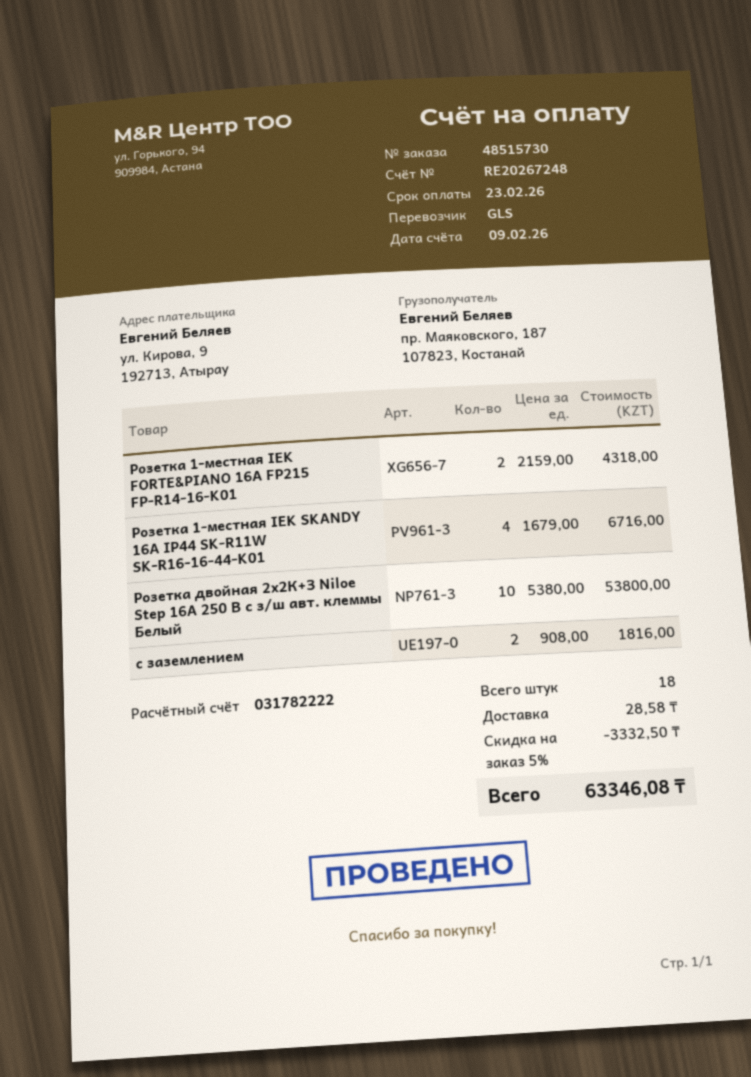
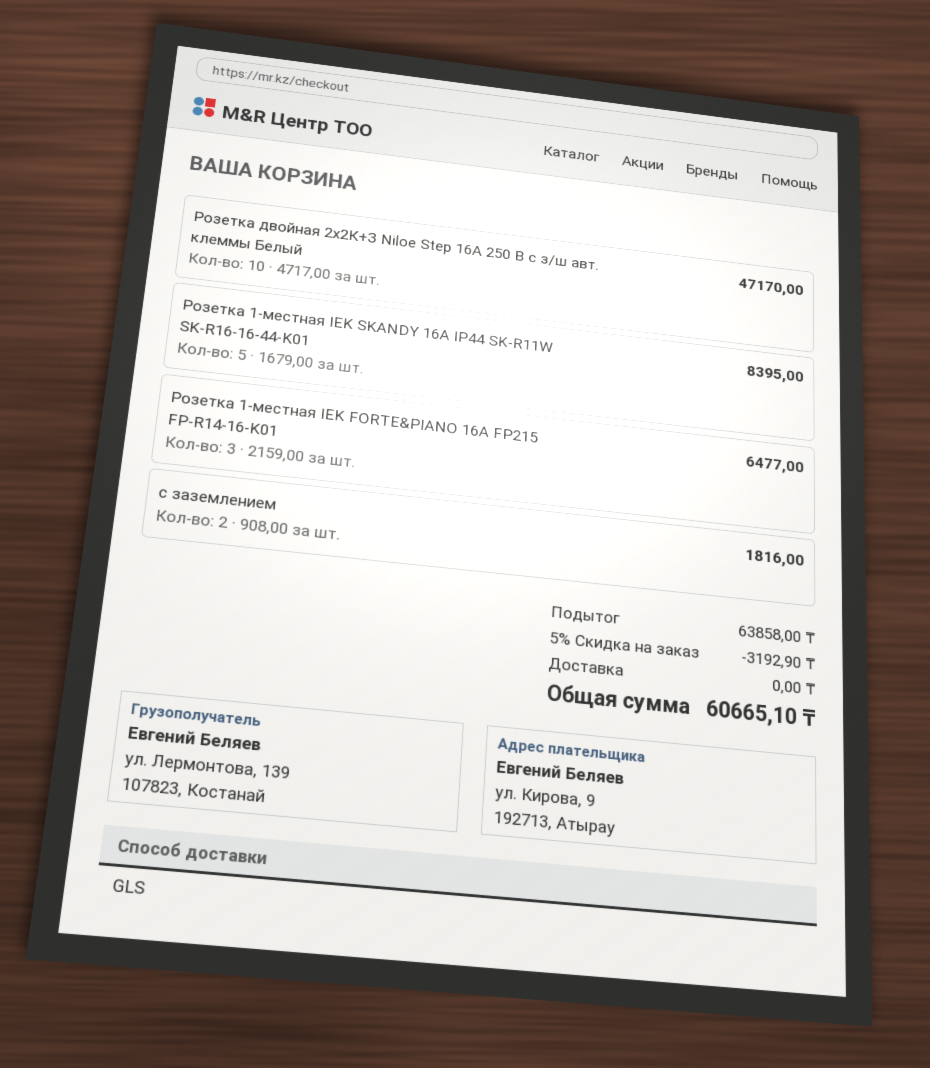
ship to: пр. Маяковского, 187, 107823, Костанай -> ул. Лермонтова, 139, 107823, Костанай
Розетка 1-местная IEK FORTE&PIANO 16А FP215 FP-R14-16-K01: 2 x 2159.00 = 4318.00 -> 3 x 2159.00 = 6477.00
Розетка 1-местная IEK SKANDY 16А IP44 SK-R11W SK-R16-16-44-K01: 4 x 1679.00 = 6716.00 -> 5 x 1679.00 = 8395.00
Розетка двойная 2х2К+З Niloe Step 16А 250 В с з/ш авт. клеммы Белый: 10 x 5380.00 = 53800.00 -> 10 x 4717.00 = 47170.00
discount: 5% = 3332.50 -> 5% = 3192.90
shipping: 28.58 -> 0.00
total: 63346.08 -> 60665.10

